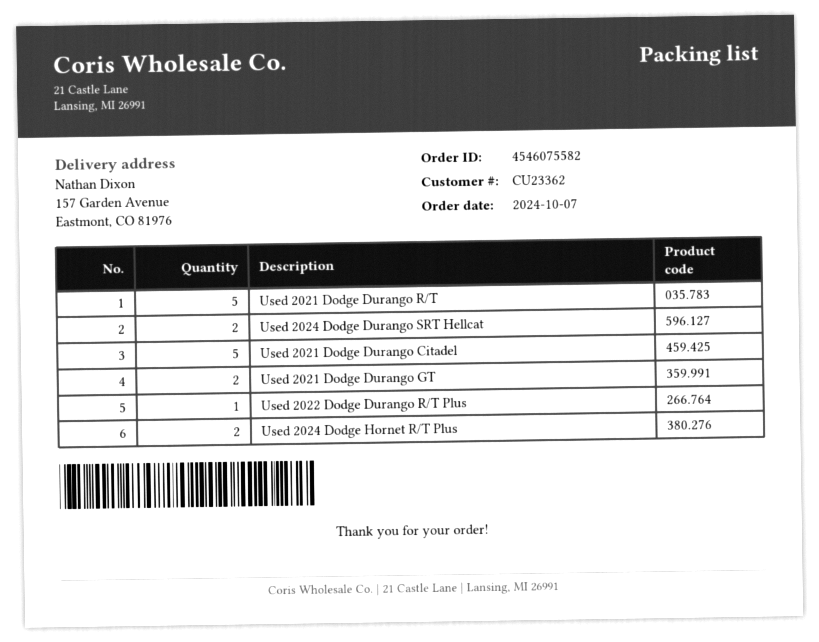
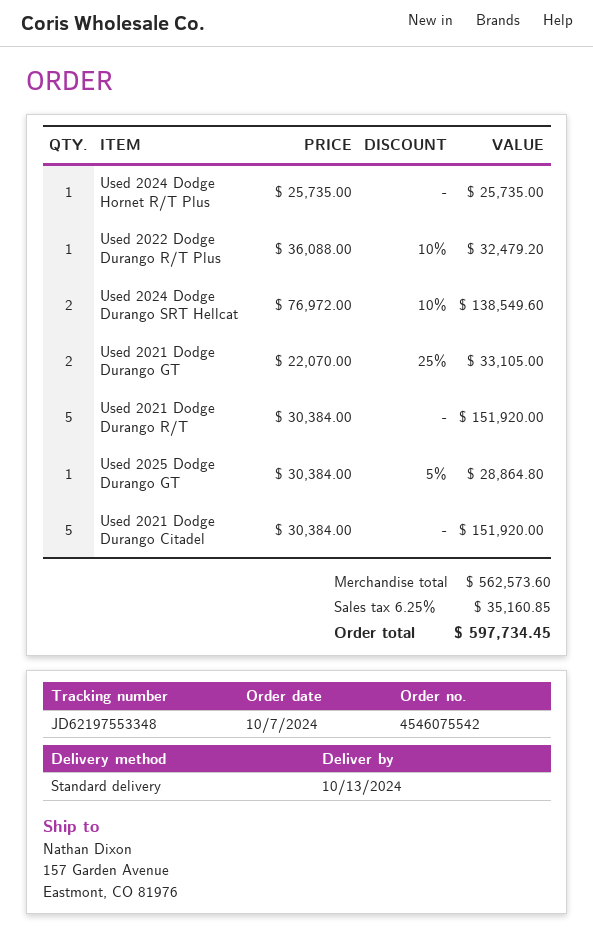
order number: 4546075582 -> 4546075542
Used 2024 Dodge Hornet R/T Plus: 2 -> 1
Used 2025 Dodge Durango GT: none -> 1

